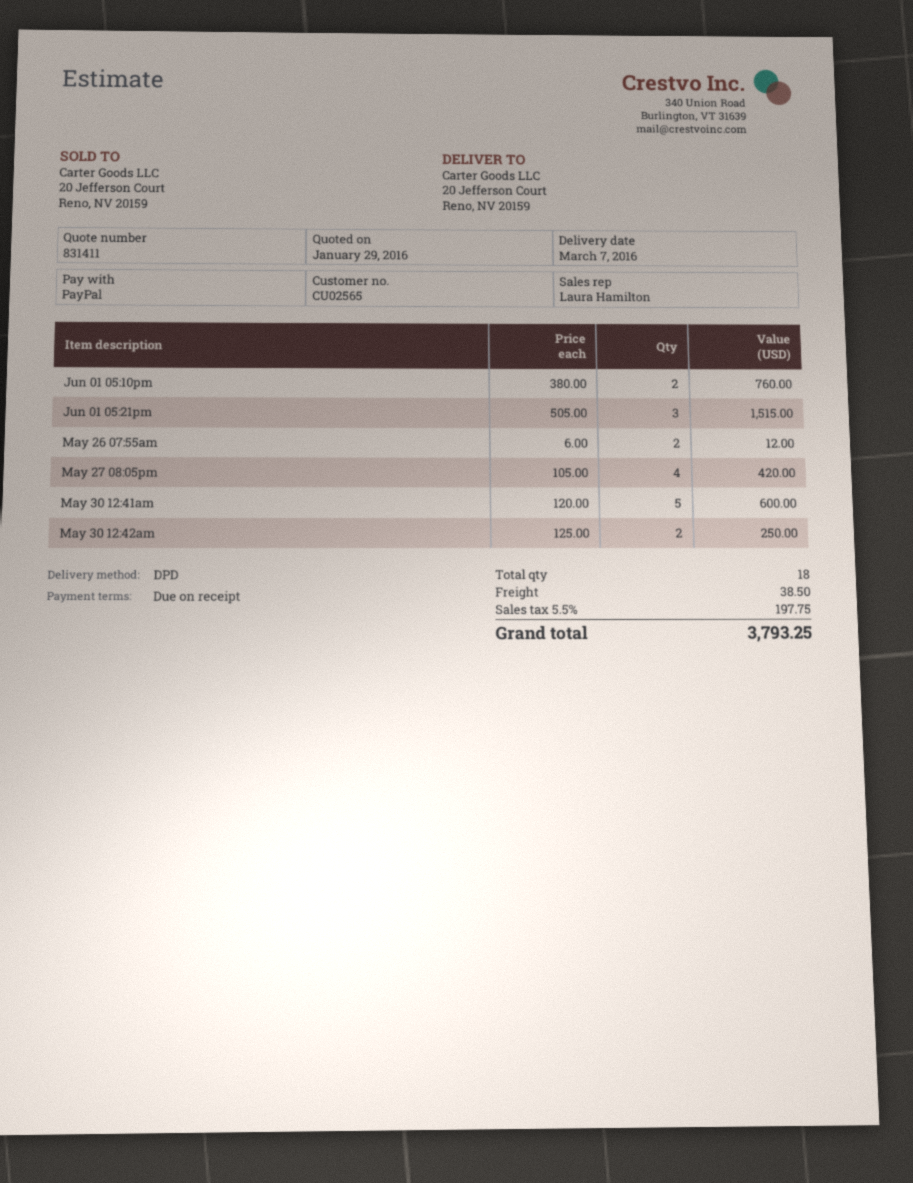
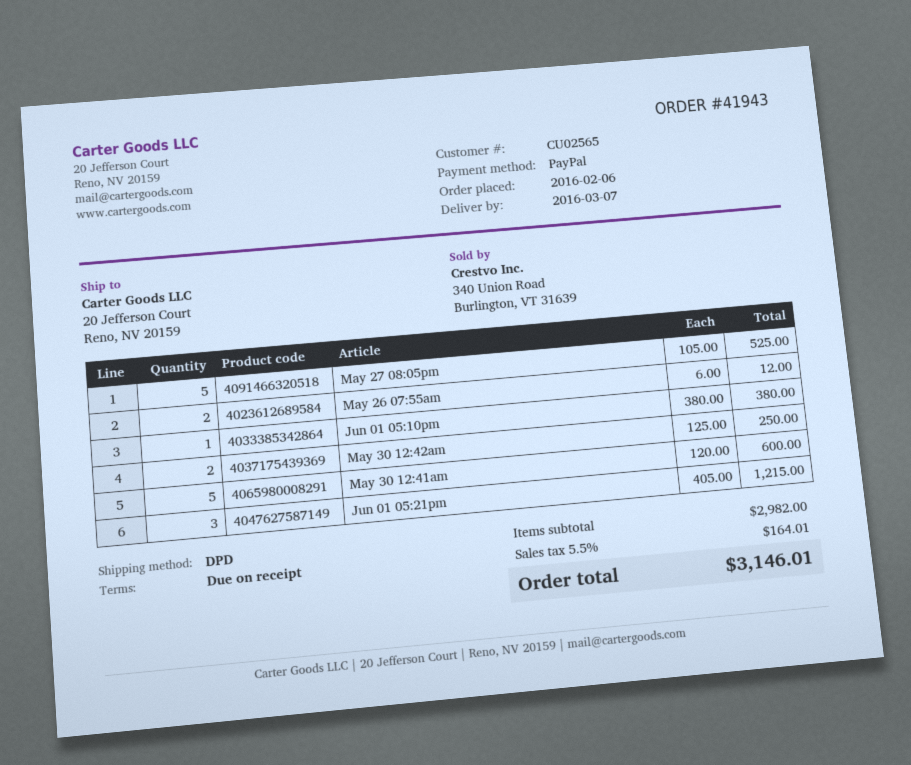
Jun 01 05:10pm: 2 x 380.00 = 760.00 -> 1 x 380.00 = 380.00
Jun 01 05:21pm: 3 x 505.00 = 1515.00 -> 3 x 405.00 = 1215.00
May 27 08:05pm: 4 x 105.00 = 420.00 -> 5 x 105.00 = 525.00
shipping: 38.50 -> none
tax: 5.5% = 197.75 -> 5.5% = 164.01
total: 3793.25 -> 3146.01

